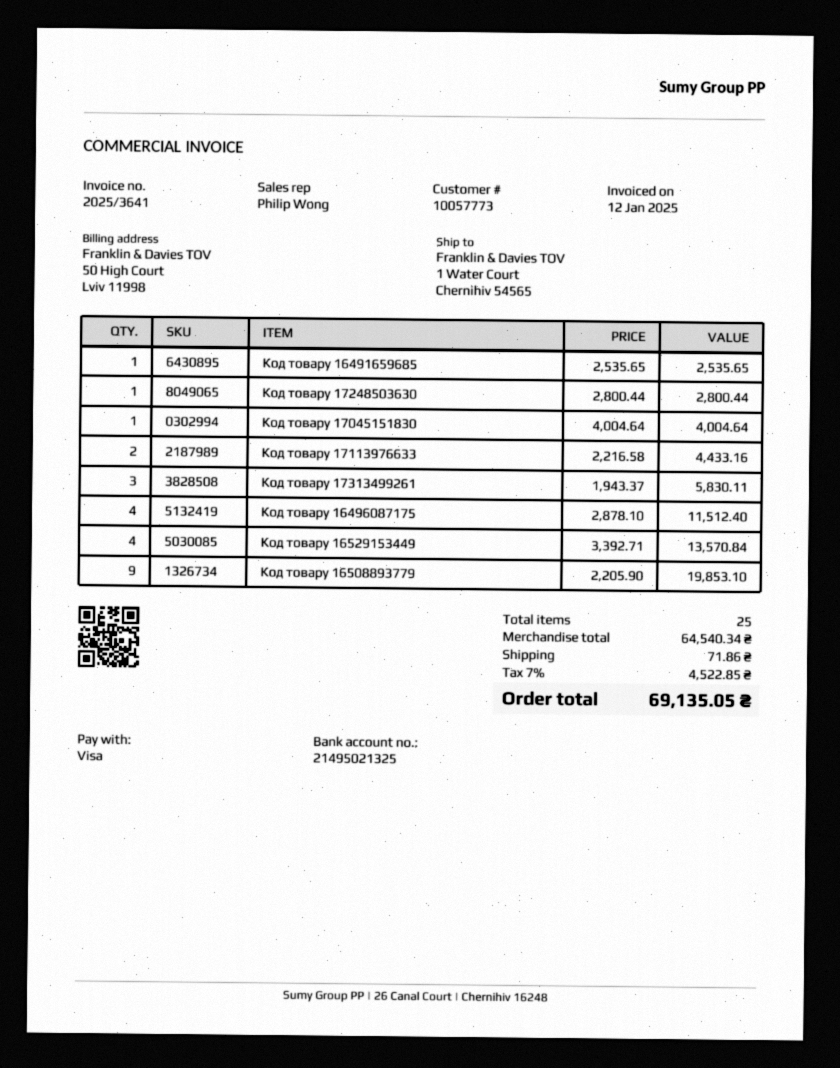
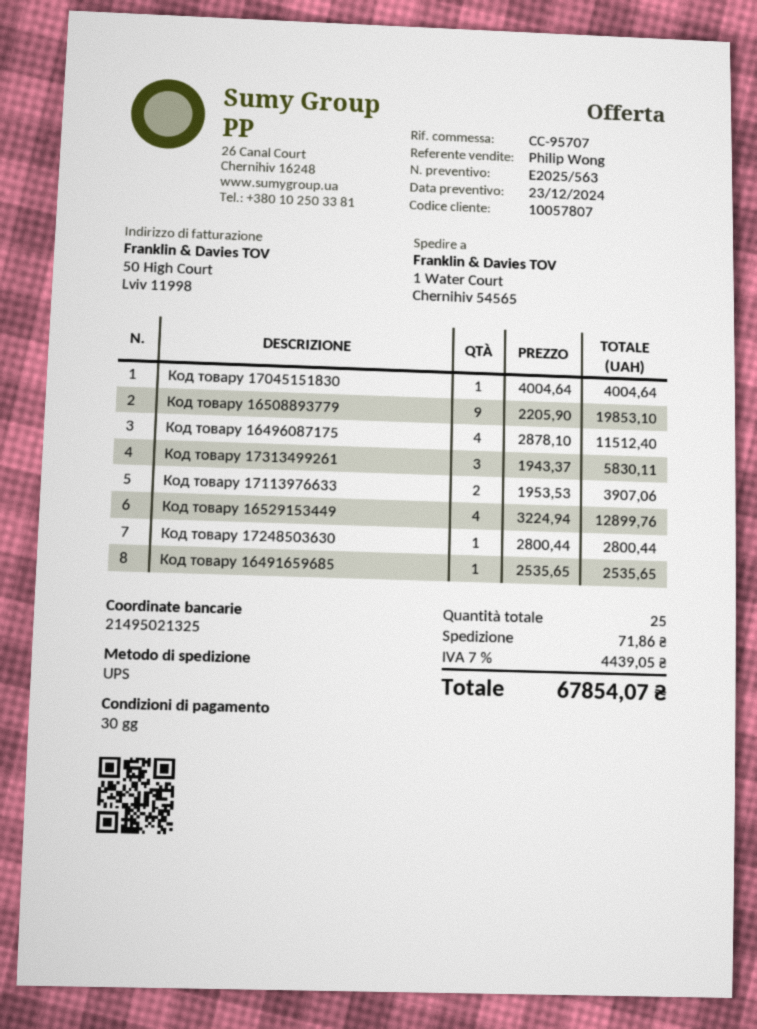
customer number: 10057773 -> 10057807
Код товару 17113976633: 2 x 2216.58 = 4433.16 -> 2 x 1953.53 = 3907.06
Код товару 16529153449: 4 x 3392.71 = 13570.84 -> 4 x 3224.94 = 12899.76
tax: 7% = 4522.85 -> 7% = 4439.05
total: 69135.05 -> 67854.07

